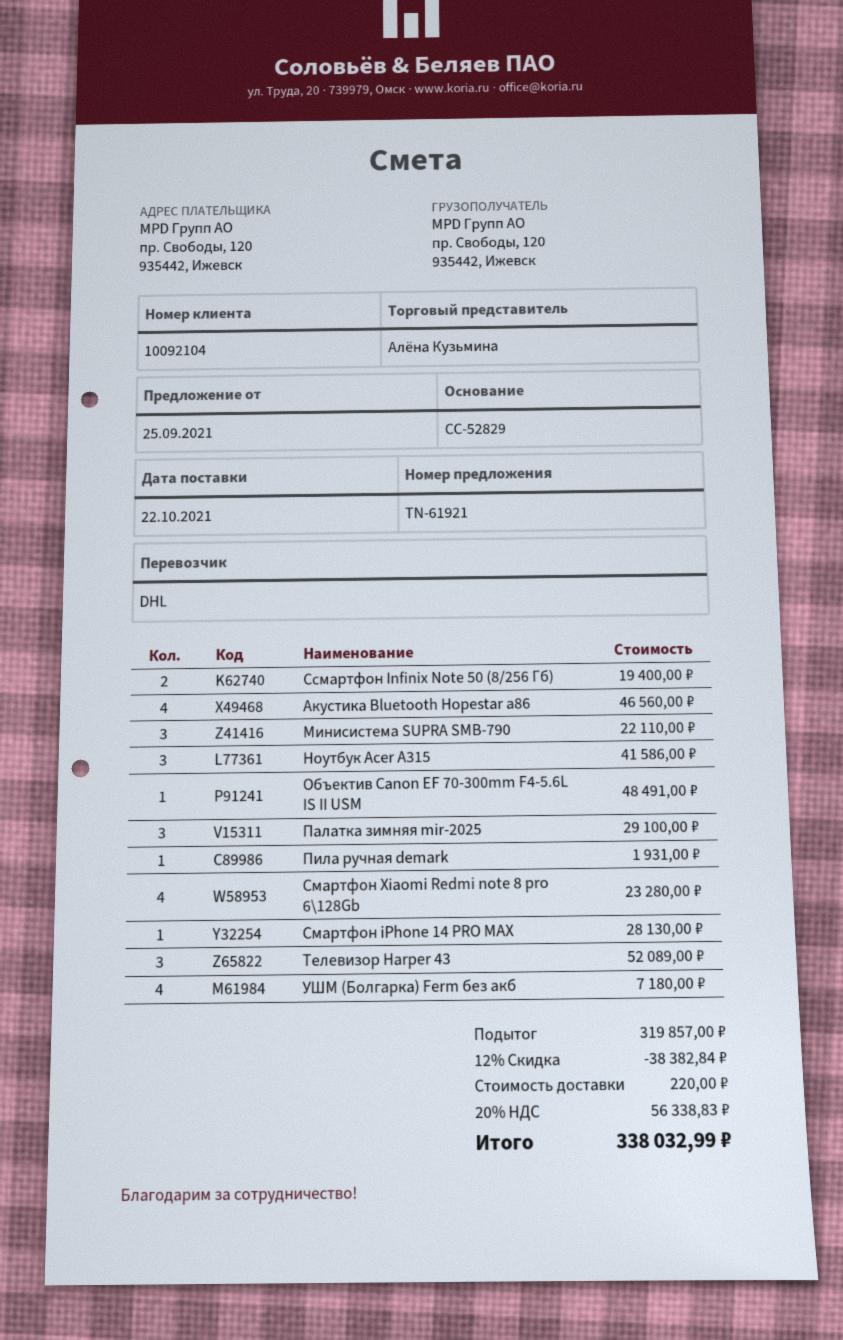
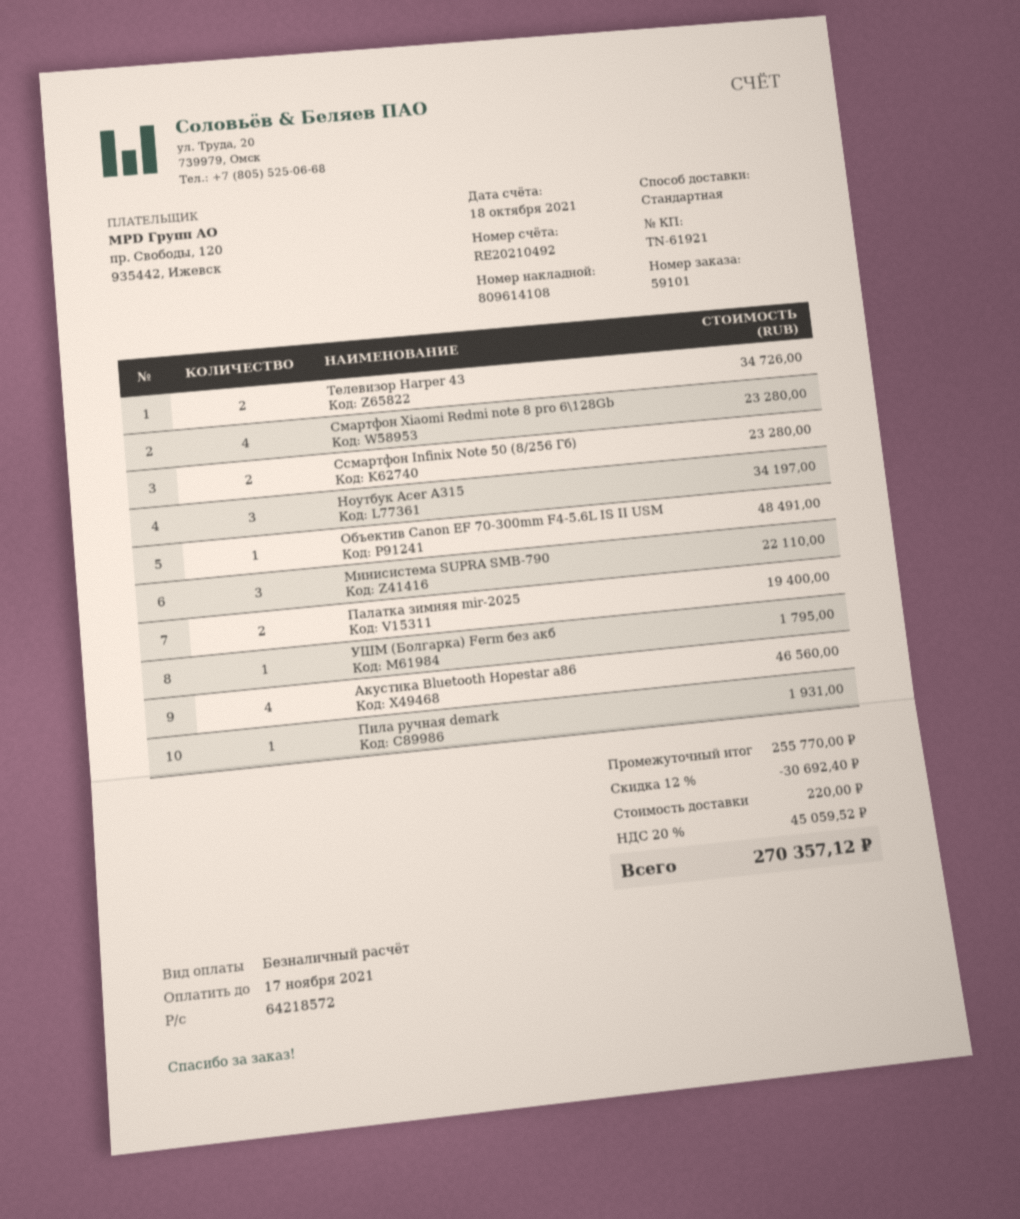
shipping method: DHL -> standard
Cсмартфон Infinix Note 50 (8/256 Гб): 2 for 19400.00 -> 2 for 23280.00
Ноутбук Acer А315: 3 for 41586.00 -> 3 for 34197.00
Палатка зимняя mir-2025: 3 for 29100.00 -> 2 for 19400.00
Смартфон iPhone 14 PRO MAX: 1 for 28130.00 -> none
Телевизор Harper 43: 3 for 52089.00 -> 2 for 34726.00
УШМ (Болгарка) Ferm без акб: 4 for 7180.00 -> 1 for 1795.00
subtotal: 319857.00 -> 255770.00
discount: 12% = 38382.84 -> 12% = 30692.40
tax: 20% = 56338.83 -> 20% = 45059.52
total: 338032.99 -> 270357.12

